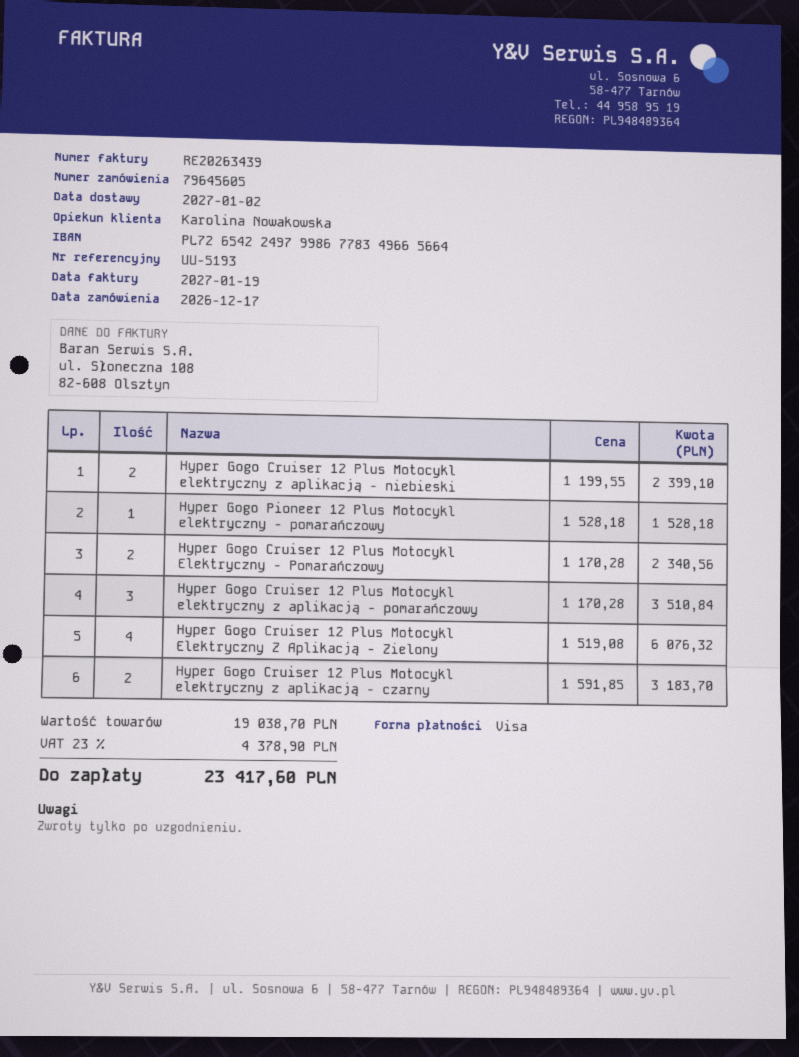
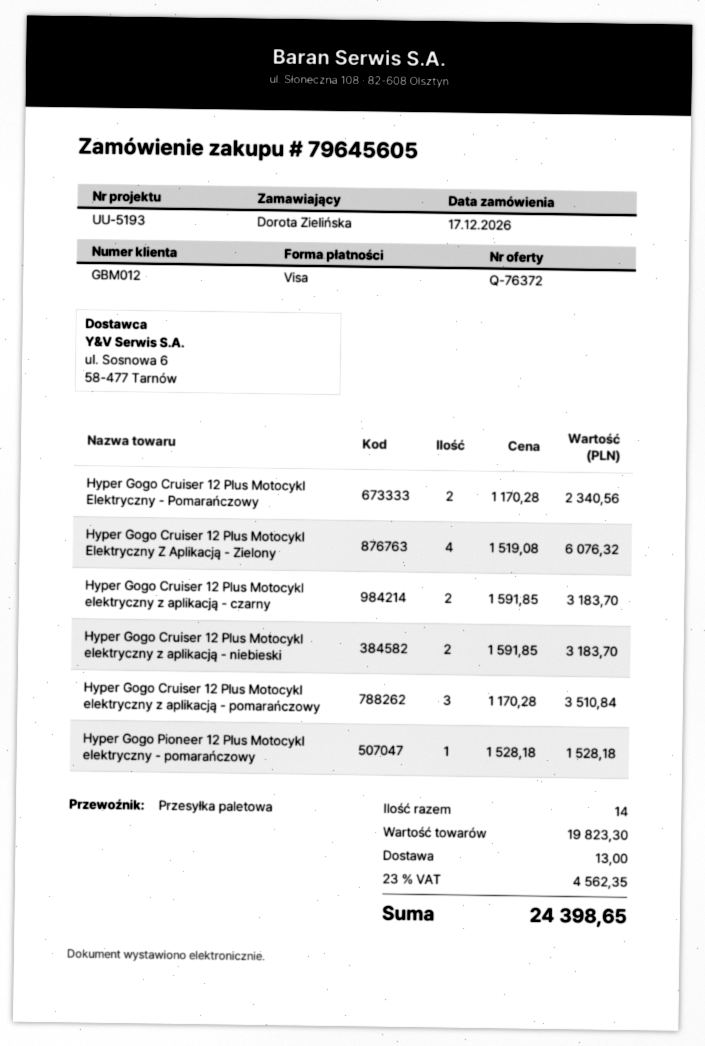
Hyper Gogo Cruiser 12 Plus Motocykl elektryczny z aplikacją - niebieski: 2 x 1199.55 = 2399.10 -> 2 x 1591.85 = 3183.70
subtotal: 19038.70 -> 19823.30
shipping: none -> 13.00
tax: 23% = 4378.90 -> 23% = 4562.35
total: 23417.60 -> 24398.65

